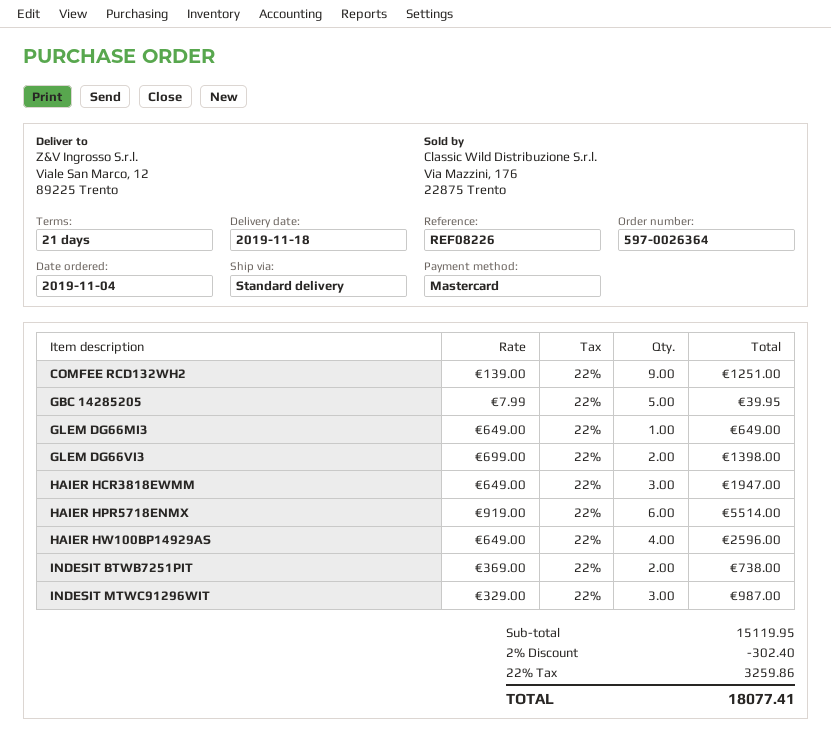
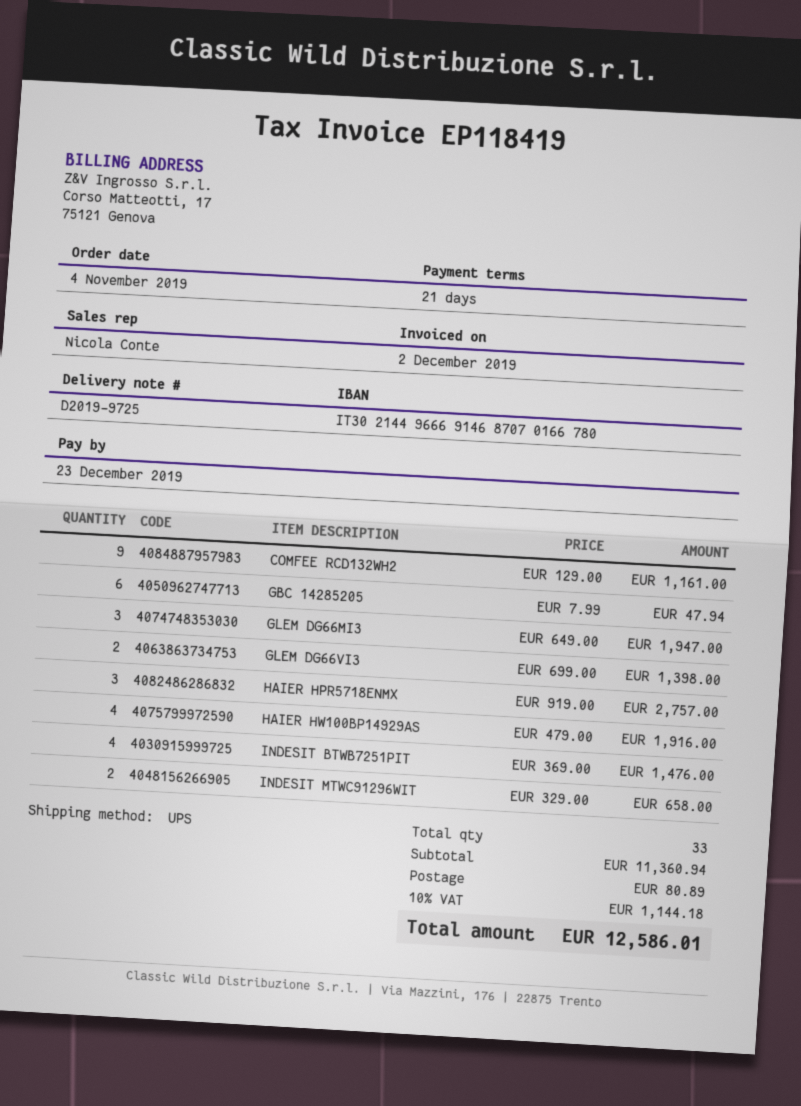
shipping method: standard -> UPS
COMFEE RCD132WH2: 9 x 139.00 = 1251.00 -> 9 x 129.00 = 1161.00
GBC 14285205: 5 x 7.99 = 39.95 -> 6 x 7.99 = 47.94
GLEM DG66MI3: 1 x 649.00 = 649.00 -> 3 x 649.00 = 1947.00
HAIER HCR3818EWMM: 3 x 649.00 = 1947.00 -> none
HAIER HPR5718ENMX: 6 x 919.00 = 5514.00 -> 3 x 919.00 = 2757.00
HAIER HW100BP14929AS: 4 x 649.00 = 2596.00 -> 4 x 479.00 = 1916.00
INDESIT BTWB7251PIT: 2 x 369.00 = 738.00 -> 4 x 369.00 = 1476.00
INDESIT MTWC91296WIT: 3 x 329.00 = 987.00 -> 2 x 329.00 = 658.00
subtotal: 15119.95 -> 11360.94
discount: 2% = 302.40 -> none
shipping: none -> 80.89
tax: 22% = 3259.86 -> 10% = 1144.18
total: 18077.41 -> 12586.01

